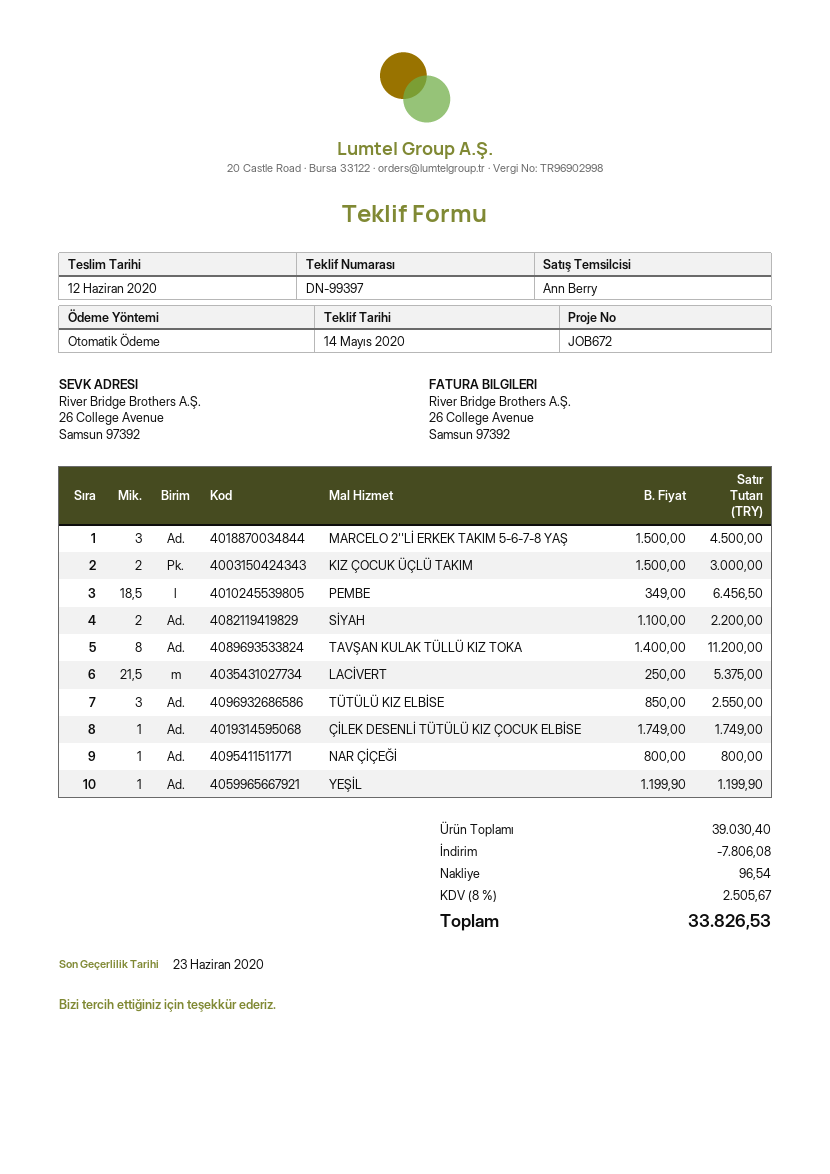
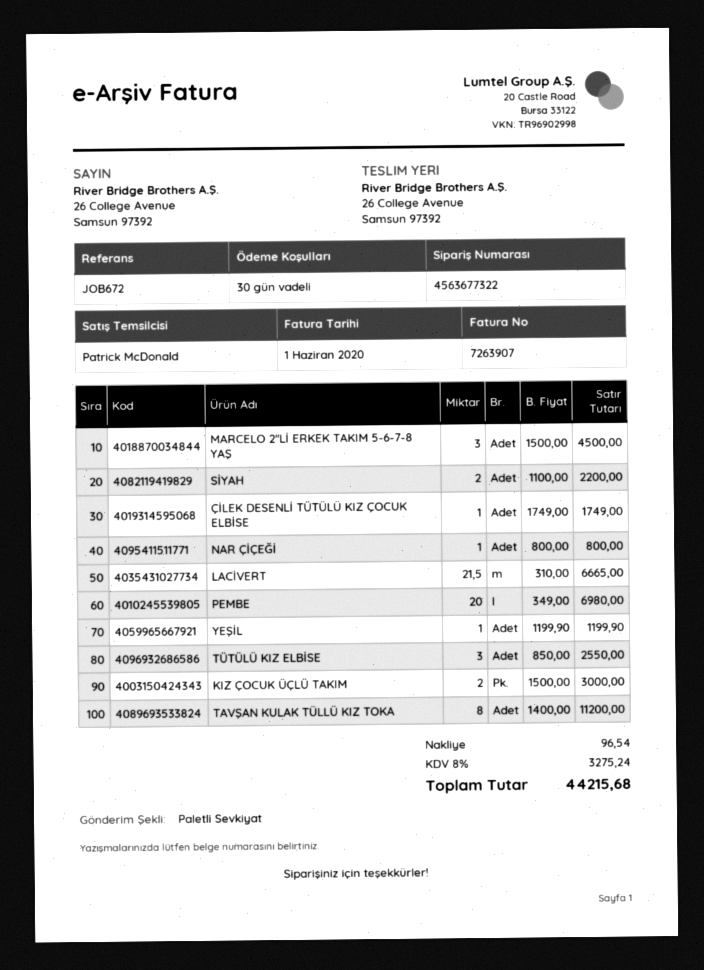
sales rep: Ann Berry -> Patrick McDonald
PEMBE: 18.5 x 349.00 = 6456.50 -> 20 x 349.00 = 6980.00
LACİVERT: 21.5 x 250.00 = 5375.00 -> 21.5 x 310.00 = 6665.00
discount: 7806.08 -> none
tax: 8% = 2505.67 -> 8% = 3275.24
total: 33826.53 -> 44215.68

